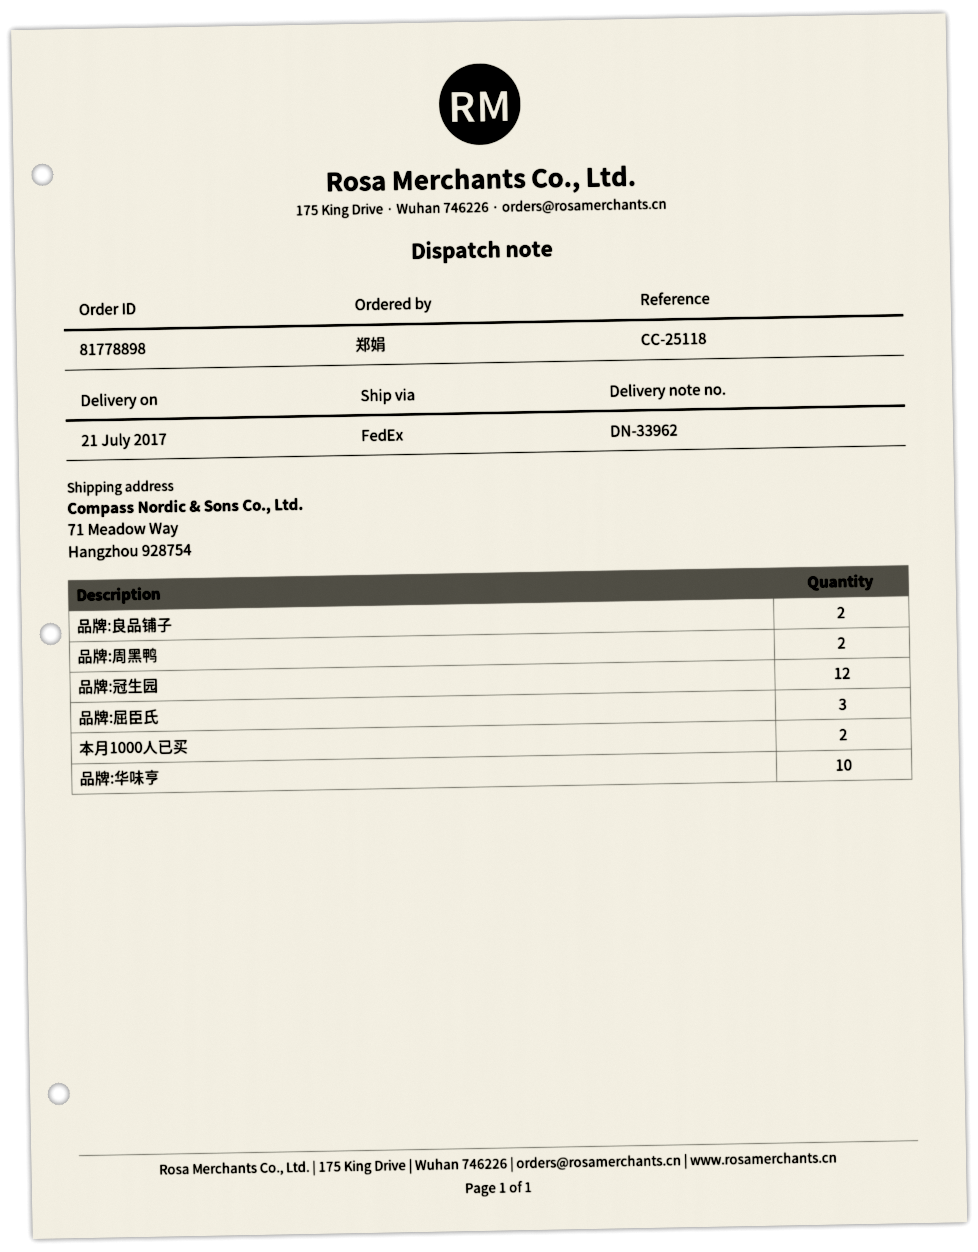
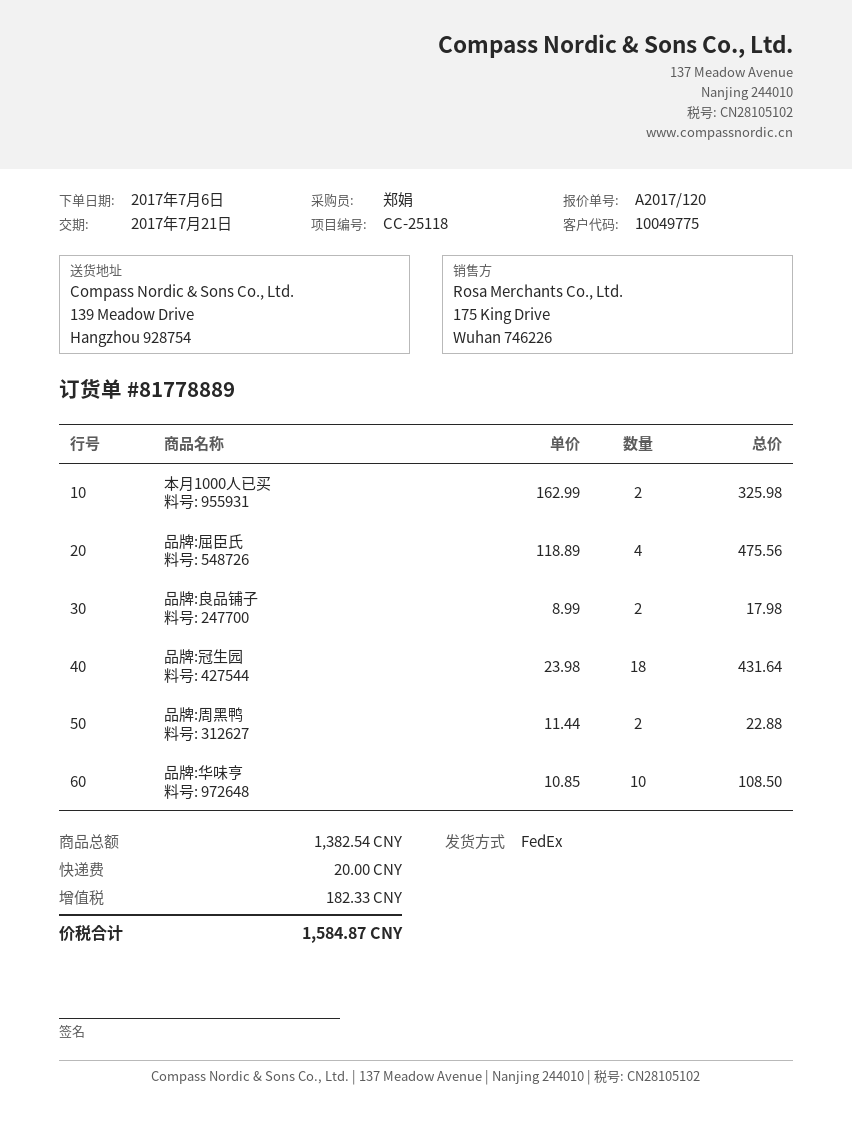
order number: 81778898 -> 81778889
ship to: 71 Meadow Way, Hangzhou 928754 -> 139 Meadow Drive, Hangzhou 928754
品牌:冠生园: 12 -> 18
品牌:屈臣氏: 3 -> 4

